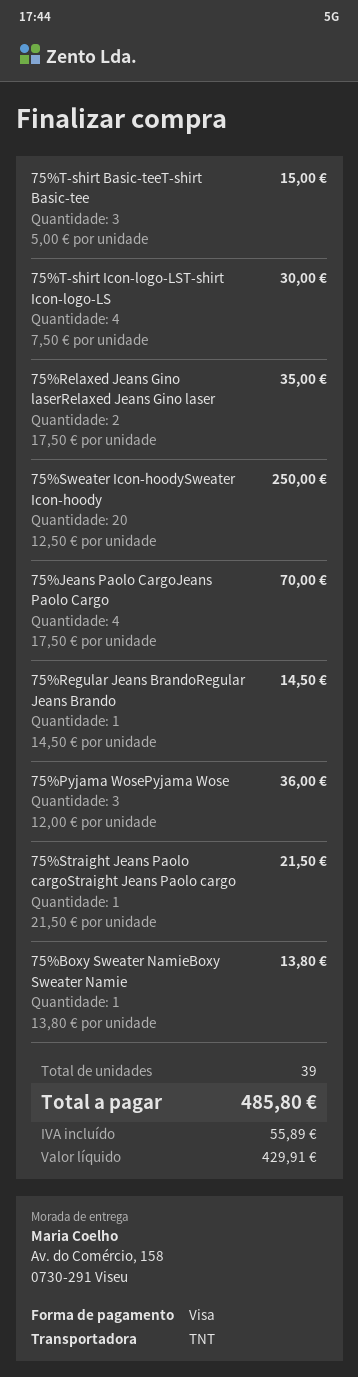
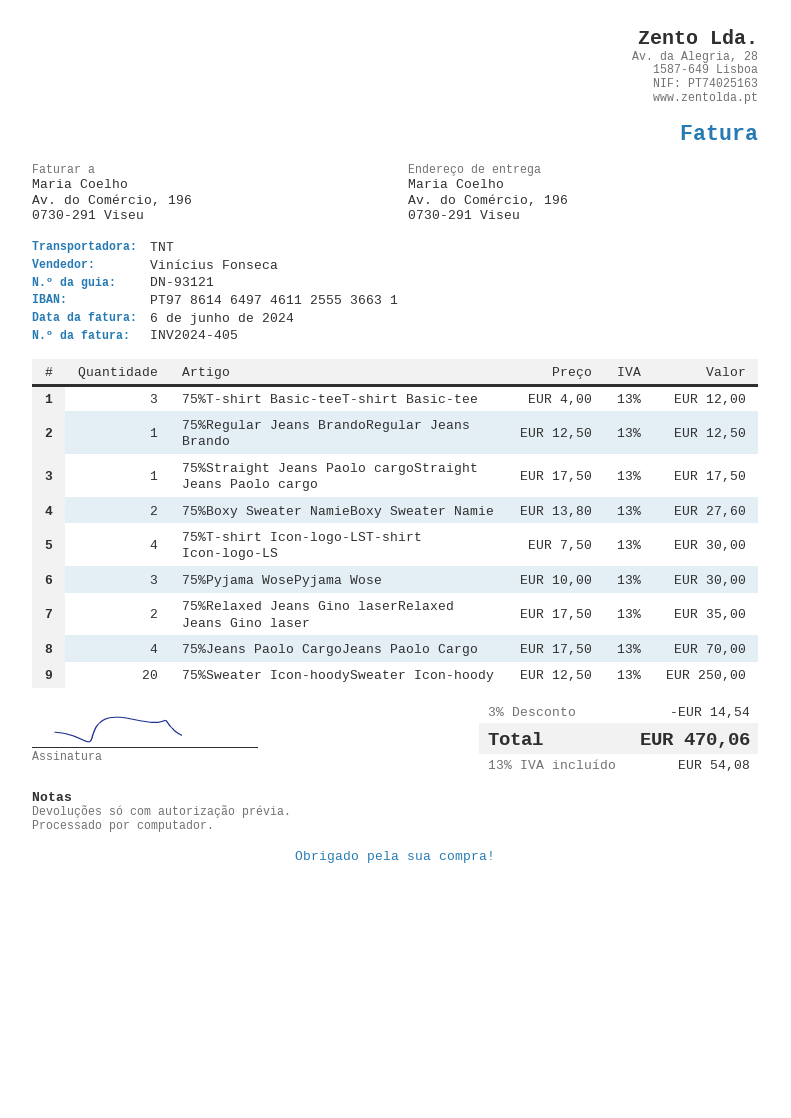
ship to: Av. do Comércio, 158, 0730-291 Viseu -> Av. do Comércio, 196, 0730-291 Viseu
75%T-shirt Basic-teeT-shirt Basic-tee: 3 x 5.00 = 15.00 -> 3 x 4.00 = 12.00
75%Regular Jeans BrandoRegular Jeans Brando: 1 x 14.50 = 14.50 -> 1 x 12.50 = 12.50
75%Pyjama WosePyjama Wose: 3 x 12.00 = 36.00 -> 3 x 10.00 = 30.00
75%Straight Jeans Paolo cargoStraight Jeans Paolo cargo: 1 x 21.50 = 21.50 -> 1 x 17.50 = 17.50
75%Boxy Sweater NamieBoxy Sweater Namie: 1 x 13.80 = 13.80 -> 2 x 13.80 = 27.60
discount: none -> 3% = 14.54
tax: 55.89 -> 54.08
total: 485.80 -> 470.06

